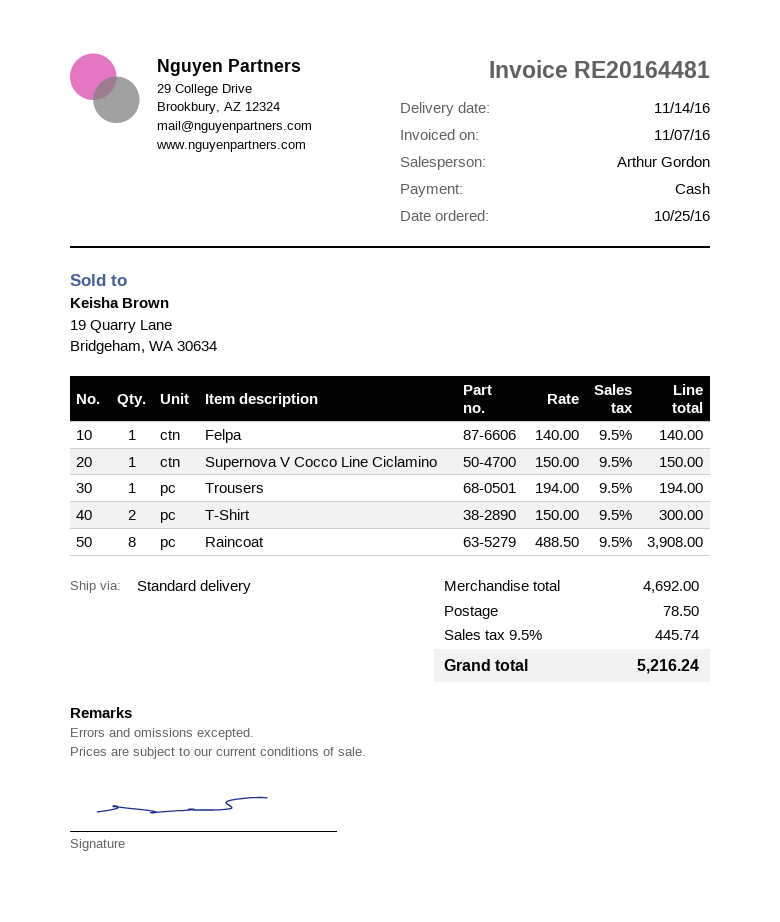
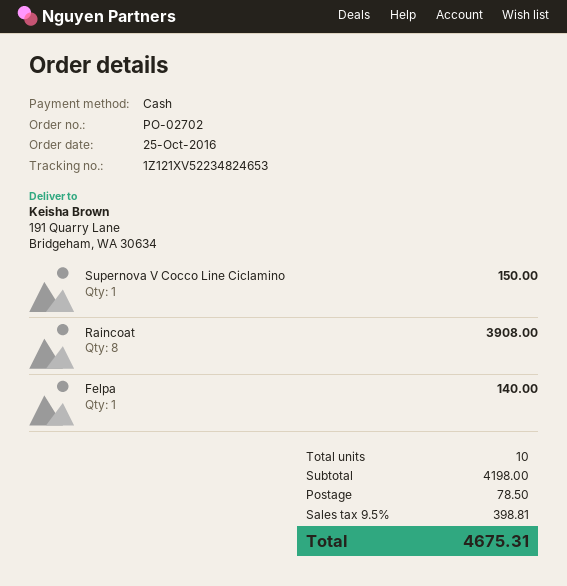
Trousers: 1 for 194.00 -> none
T-Shirt: 2 for 300.00 -> none
subtotal: 4692.00 -> 4198.00
tax: 9.5% = 445.74 -> 9.5% = 398.81
total: 5216.24 -> 4675.31

